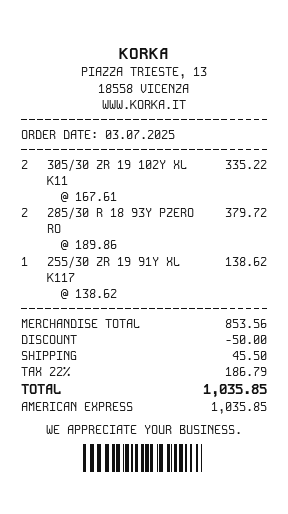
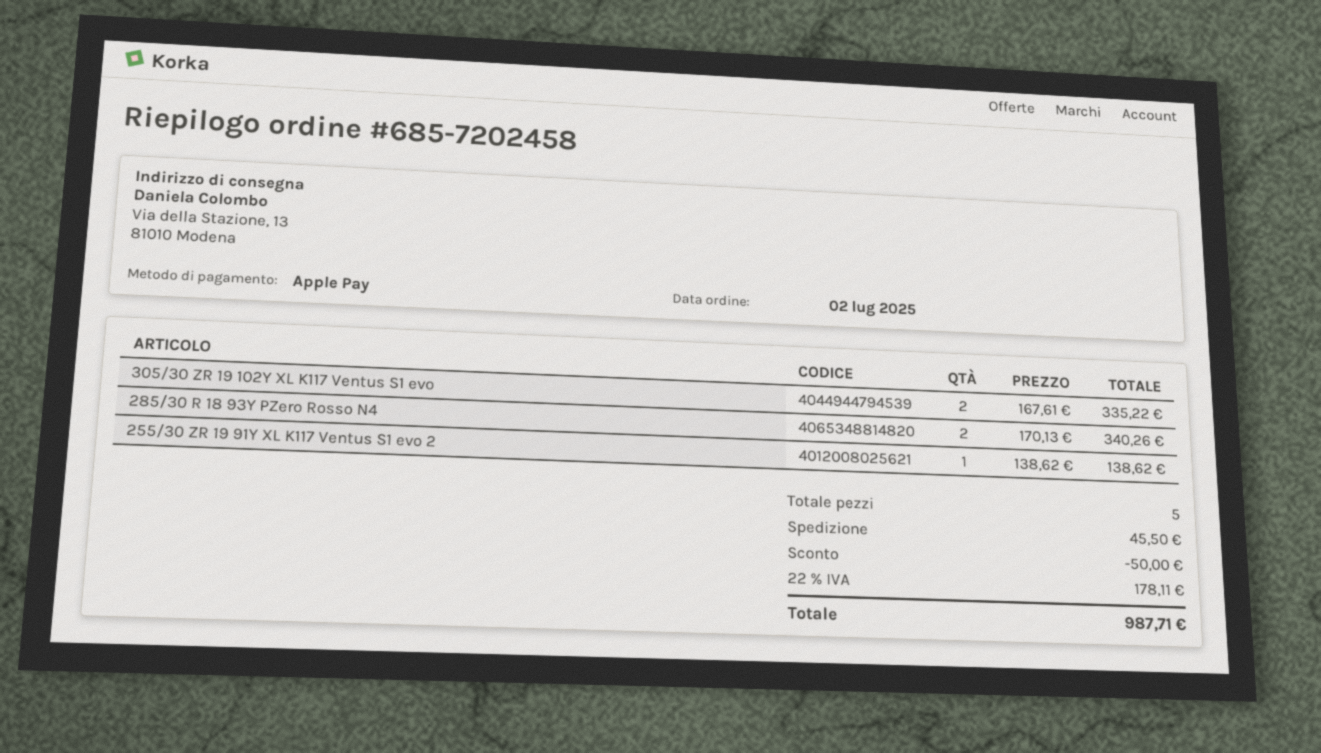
order date: 2025-07-03 -> 2025-07-02
payment method: American Express -> Apple Pay
285/30 R 18 93Y PZERO RO: 2 x 189.86 = 379.72 -> 2 x 170.13 = 340.26
tax: 22% = 186.79 -> 22% = 178.11
total: 1035.85 -> 987.71

